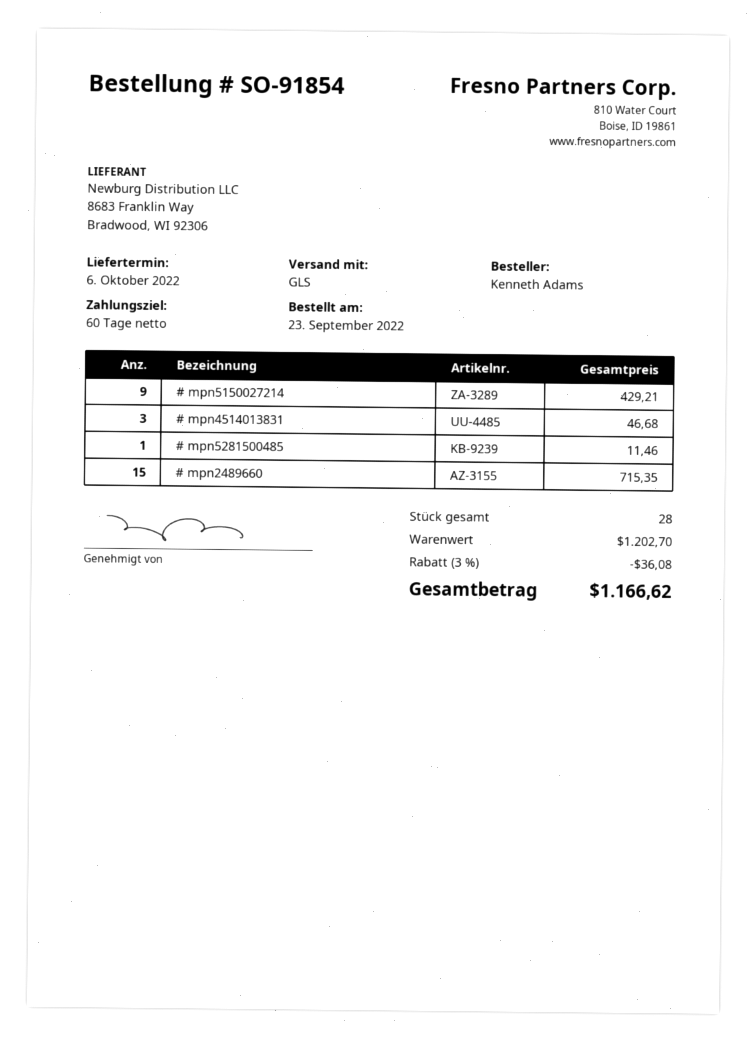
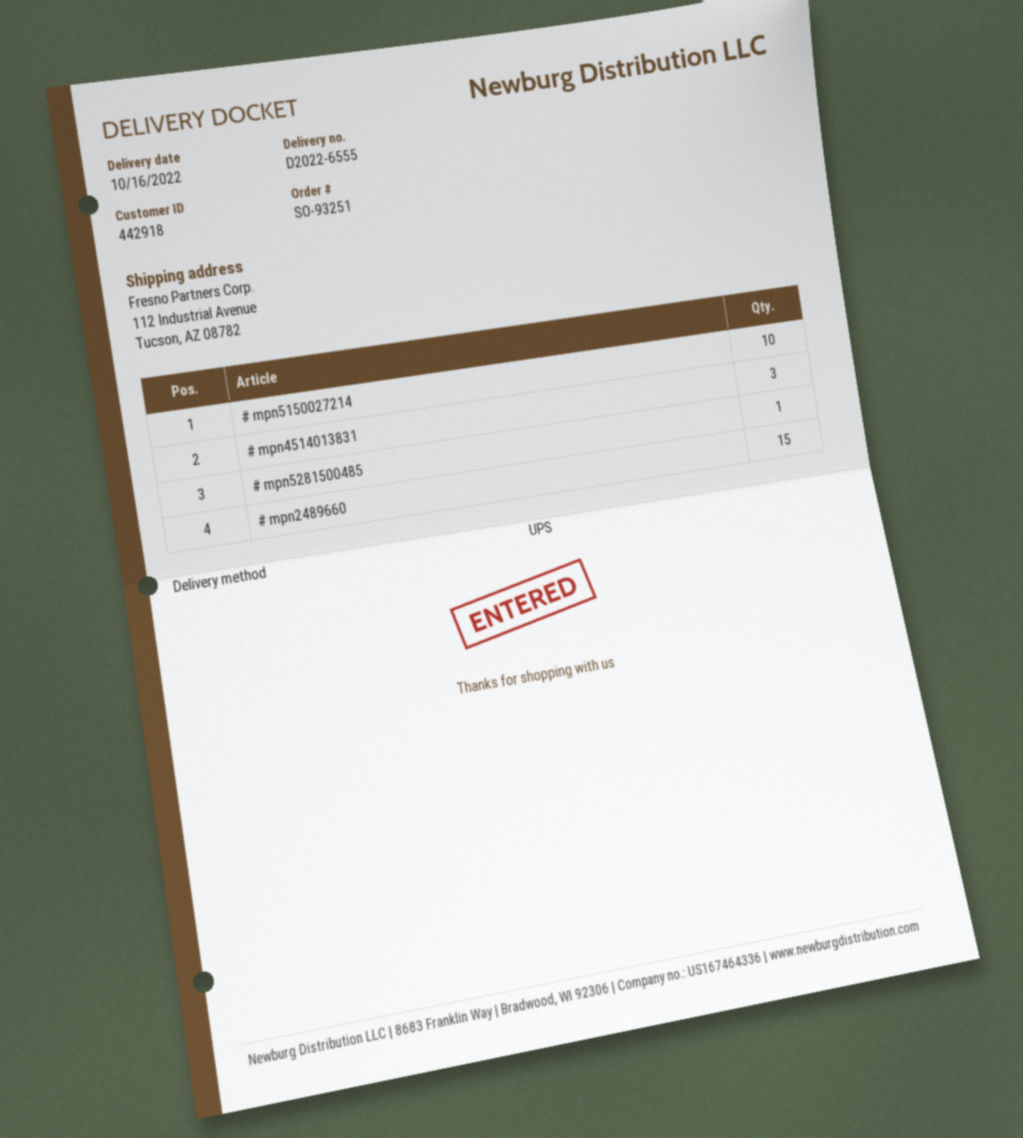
order number: SO-91854 -> SO-93251
delivery date: 2022-10-06 -> 2022-10-16
shipping method: GLS -> UPS
# mpn5150027214: 9 -> 10

